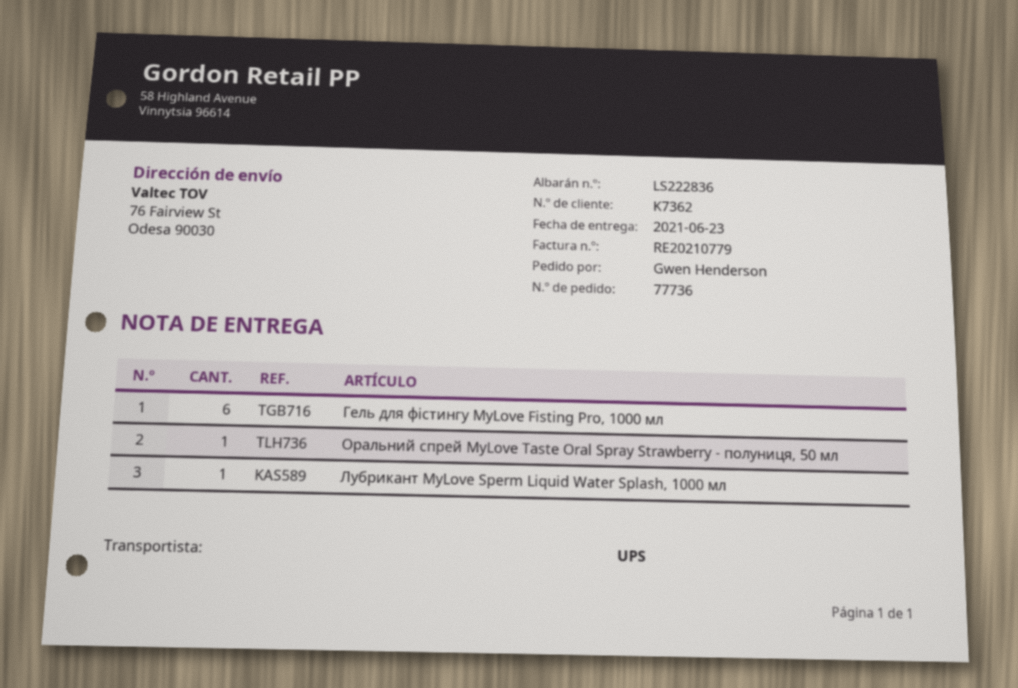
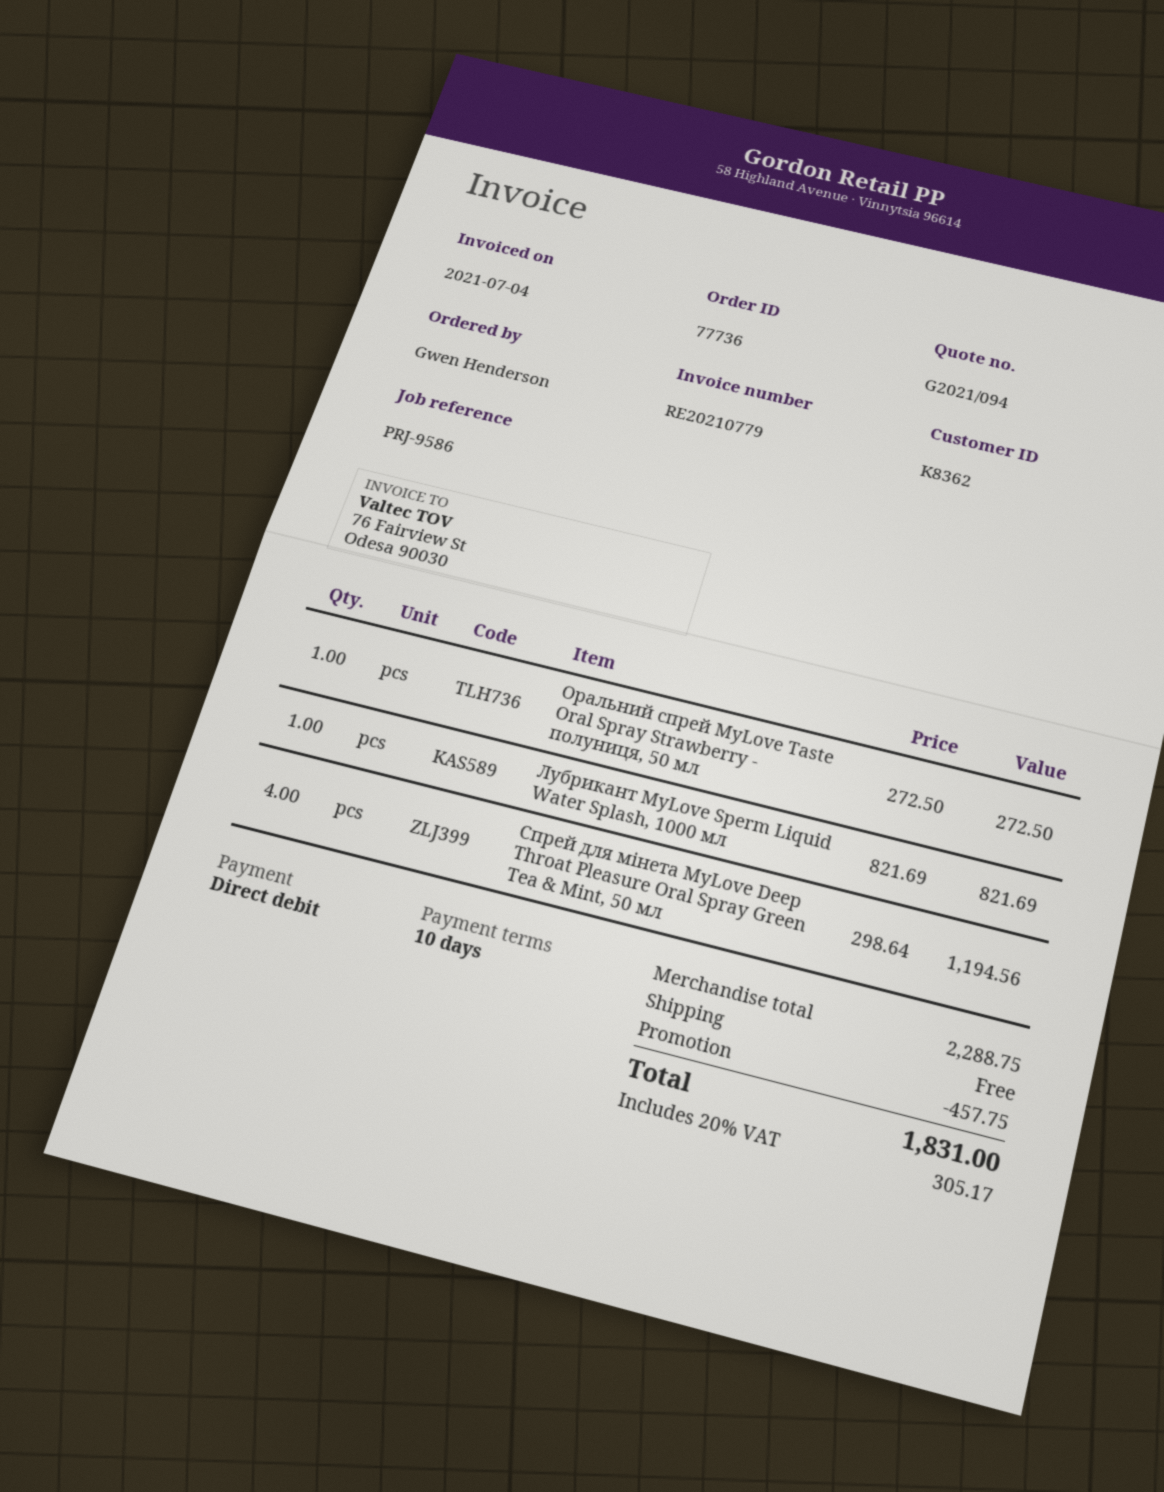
customer number: K7362 -> K8362
Гель для фістингу MyLove Fisting Pro, 1000 мл: 6 -> none
Спрей для мінета MyLove Deep Throat Pleasure Oral Spray Green Tea & Mint, 50 мл: none -> 4

